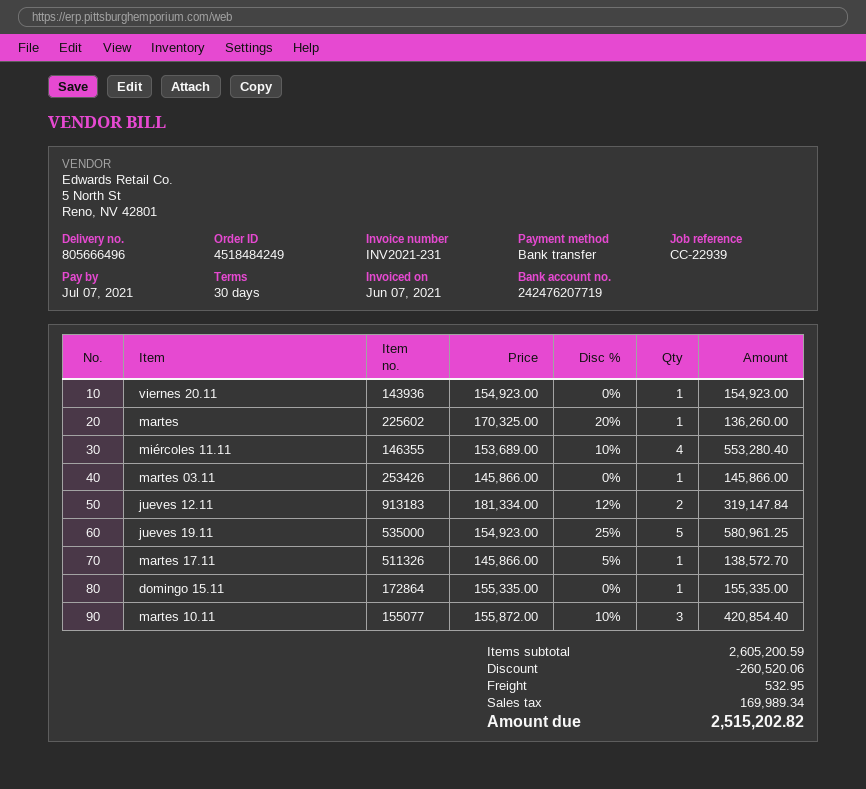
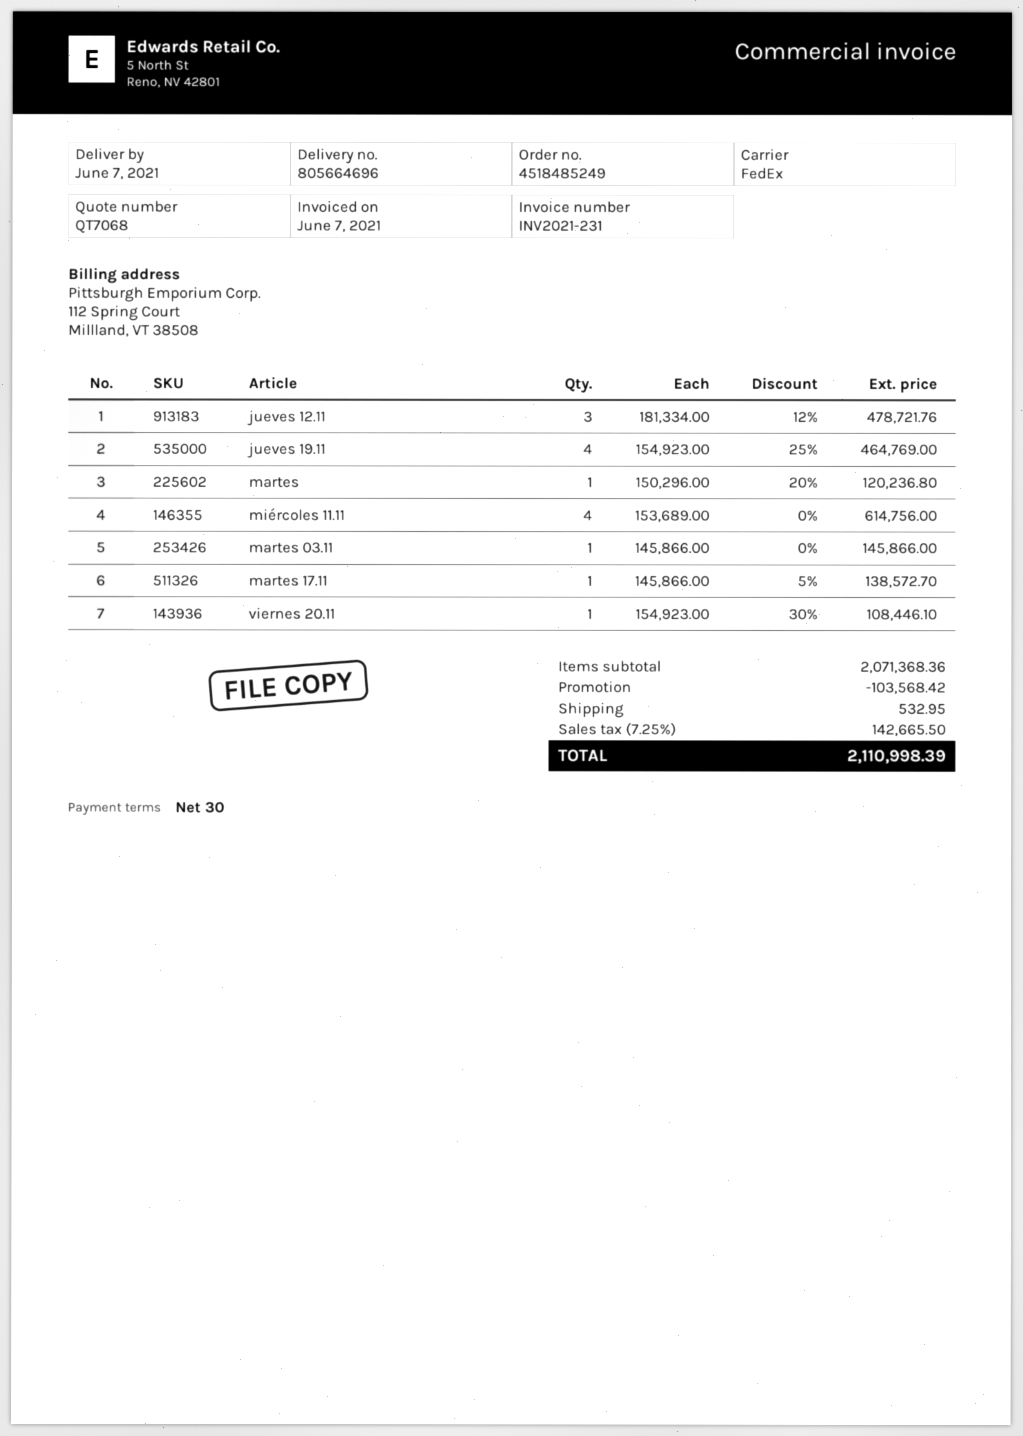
order number: 4518484249 -> 4518485249
delivery note number: 805666496 -> 805664696
viernes 20.11: 1 x 154923.00 = 154923.00 -> 1 x 154923.00 - 30% = 108446.10
martes: 1 x 170325.00 - 20% = 136260.00 -> 1 x 150296.00 - 20% = 120236.80
miércoles 11.11: 4 x 153689.00 - 10% = 553280.40 -> 4 x 153689.00 = 614756.00
jueves 12.11: 2 x 181334.00 - 12% = 319147.84 -> 3 x 181334.00 - 12% = 478721.76
jueves 19.11: 5 x 154923.00 - 25% = 580961.25 -> 4 x 154923.00 - 25% = 464769.00
domingo 15.11: 1 x 155335.00 = 155335.00 -> none
martes 10.11: 3 x 155872.00 - 10% = 420854.40 -> none
subtotal: 2605200.59 -> 2071368.36
discount: 260520.06 -> 103568.42
tax: 169989.34 -> 142665.50
total: 2515202.82 -> 2110998.39

